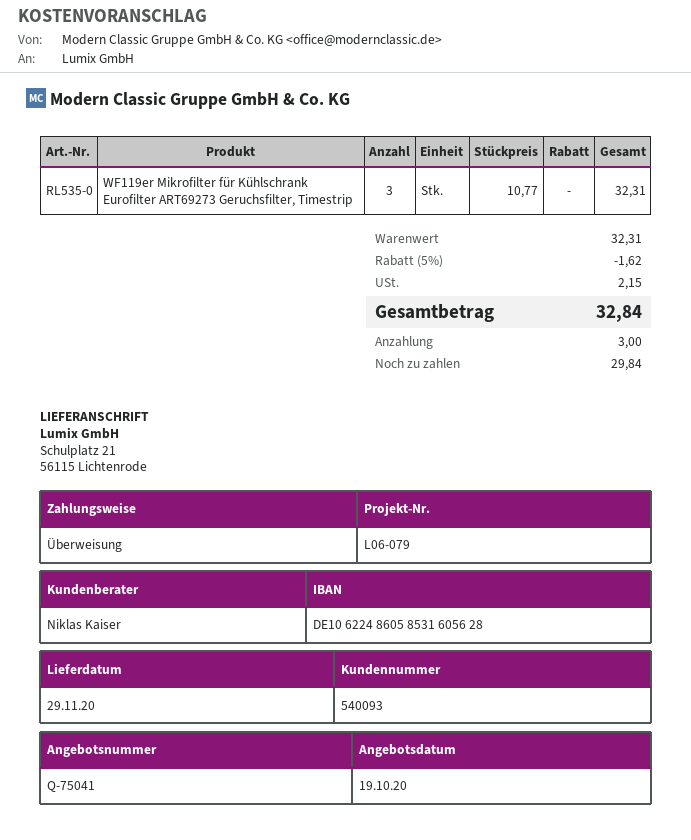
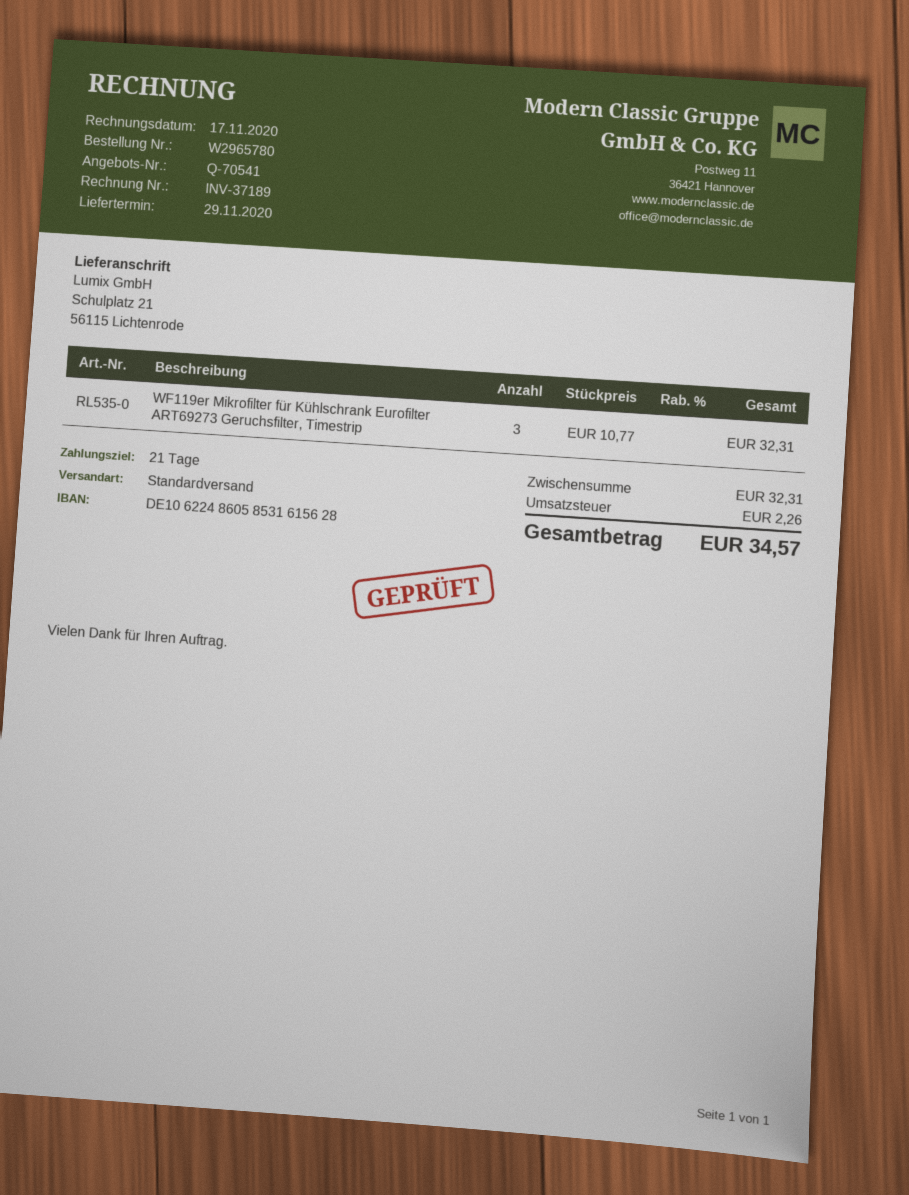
quote number: Q-75041 -> Q-70541
bank account: DE10622486058531605628 -> DE10622486058531615628
discount: 5% = 1.62 -> none
tax: 2.15 -> 2.26
total: 32.84 -> 34.57

